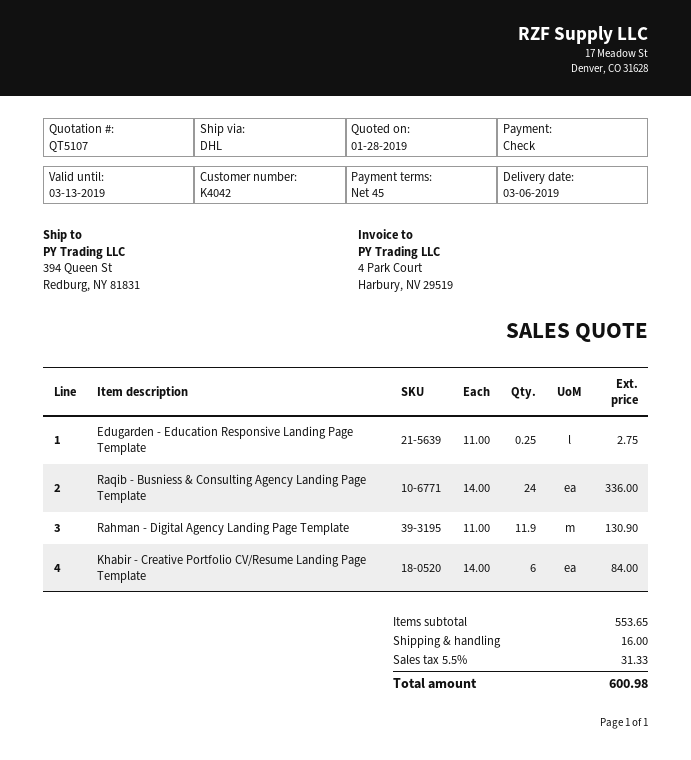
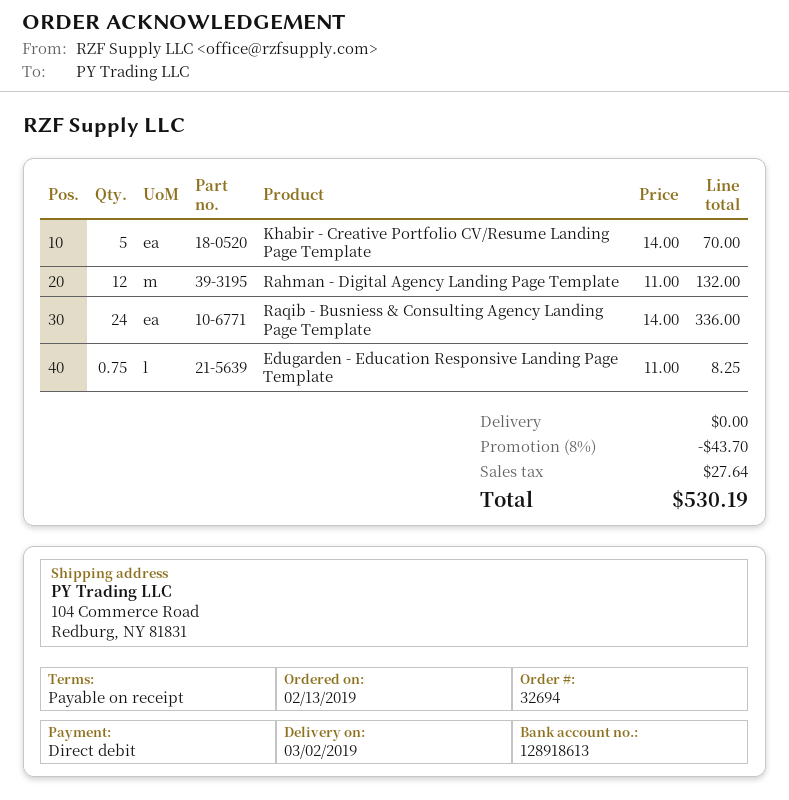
delivery date: 2019-03-06 -> 2019-03-02
payment terms: 45 days -> on receipt
payment method: cheque -> direct debit
ship to: 394 Queen St, Redburg, NY 81831 -> 104 Commerce Road, Redburg, NY 81831
Edugarden - Education Responsive Landing Page Template: 0.25 x 11.00 = 2.75 -> 0.75 x 11.00 = 8.25
Rahman - Digital Agency Landing Page Template: 11.9 x 11.00 = 130.90 -> 12 x 11.00 = 132.00
Khabir - Creative Portfolio CV/Resume Landing Page Template: 6 x 14.00 = 84.00 -> 5 x 14.00 = 70.00
discount: none -> 8% = 43.70
shipping: 16.00 -> 0.00
tax: 31.33 -> 27.64
total: 600.98 -> 530.19

